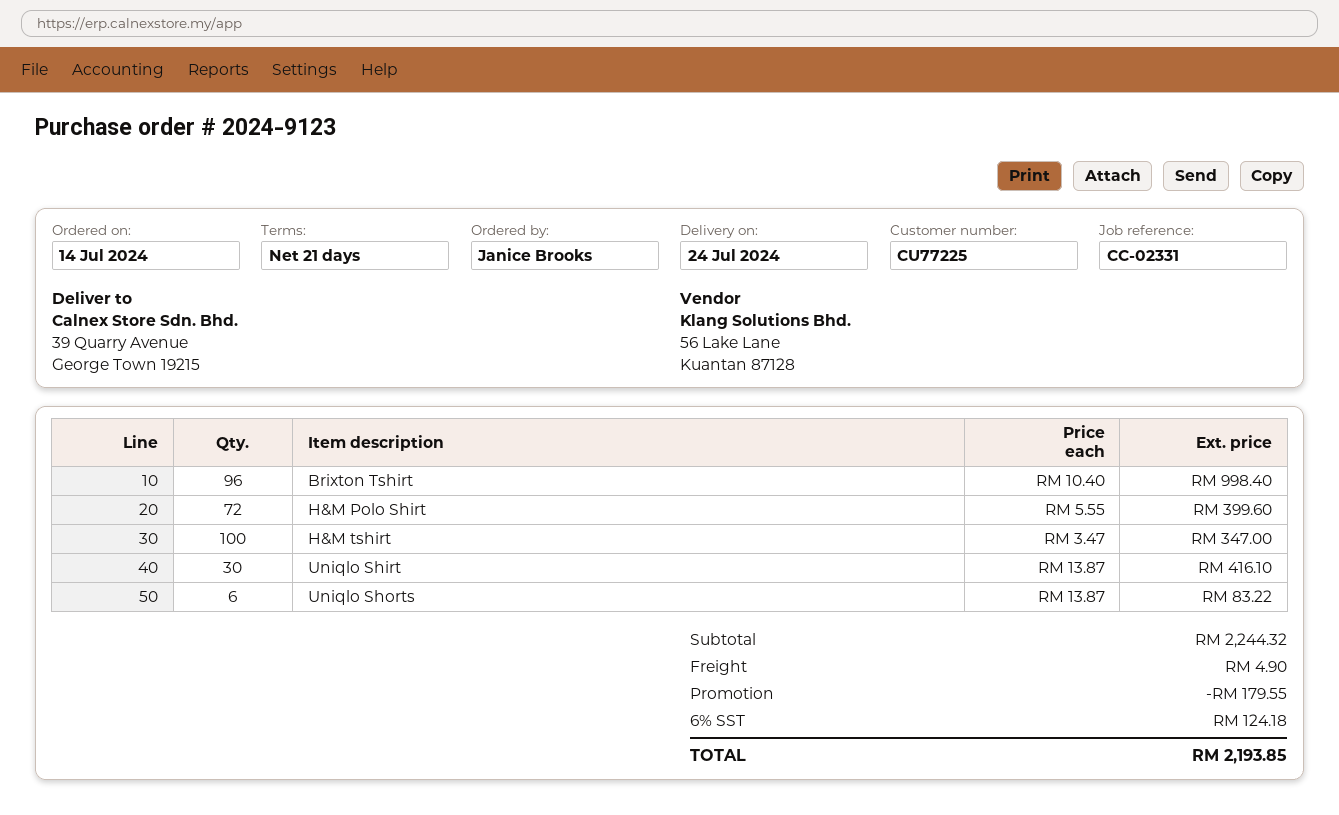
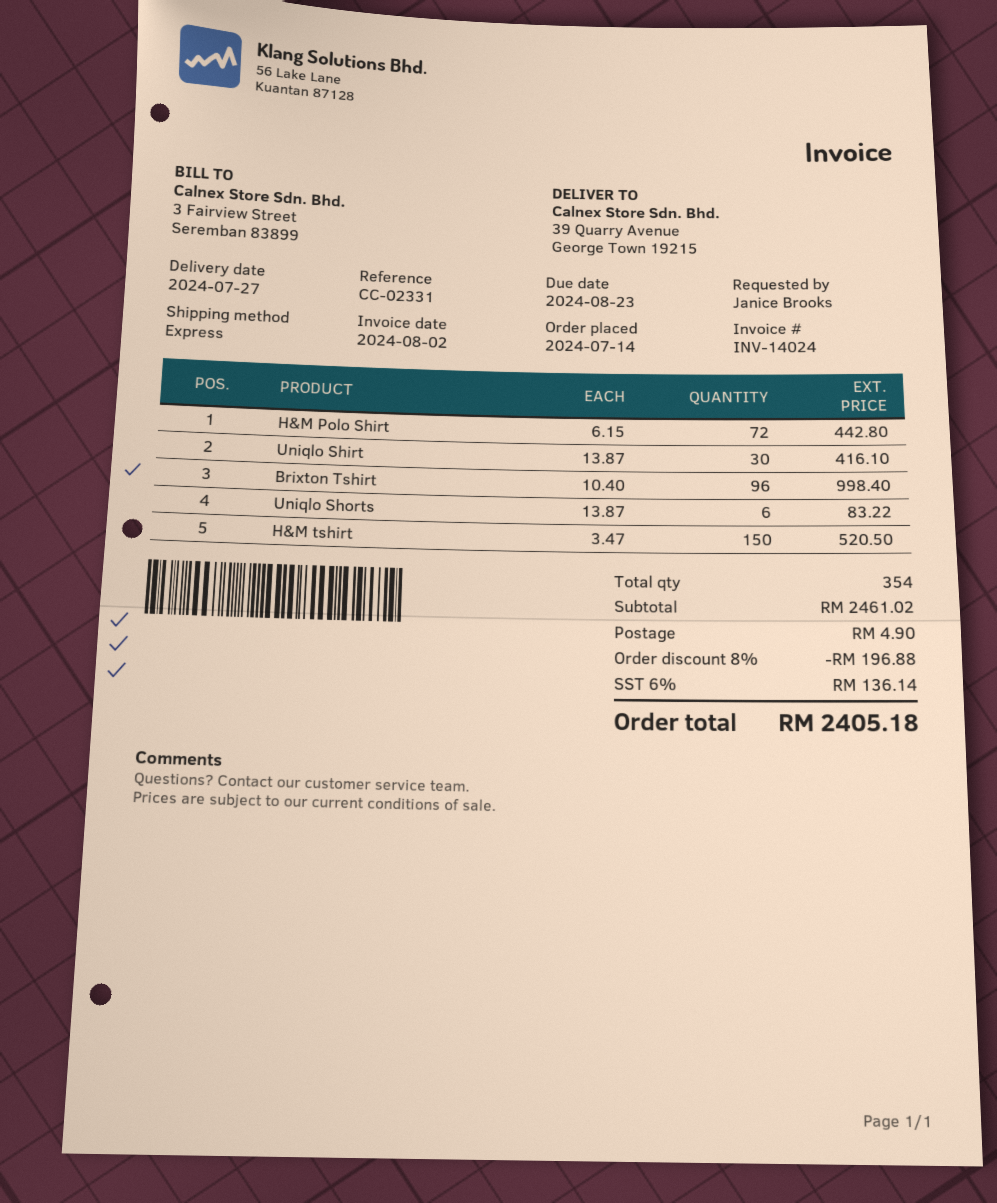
delivery date: 2024-07-24 -> 2024-07-27
H&M Polo Shirt: 72 x 5.55 = 399.60 -> 72 x 6.15 = 442.80
H&M tshirt: 100 x 3.47 = 347.00 -> 150 x 3.47 = 520.50
subtotal: 2244.32 -> 2461.02
discount: 179.55 -> 196.88
tax: 6% = 124.18 -> 6% = 136.14
total: 2193.85 -> 2405.18

